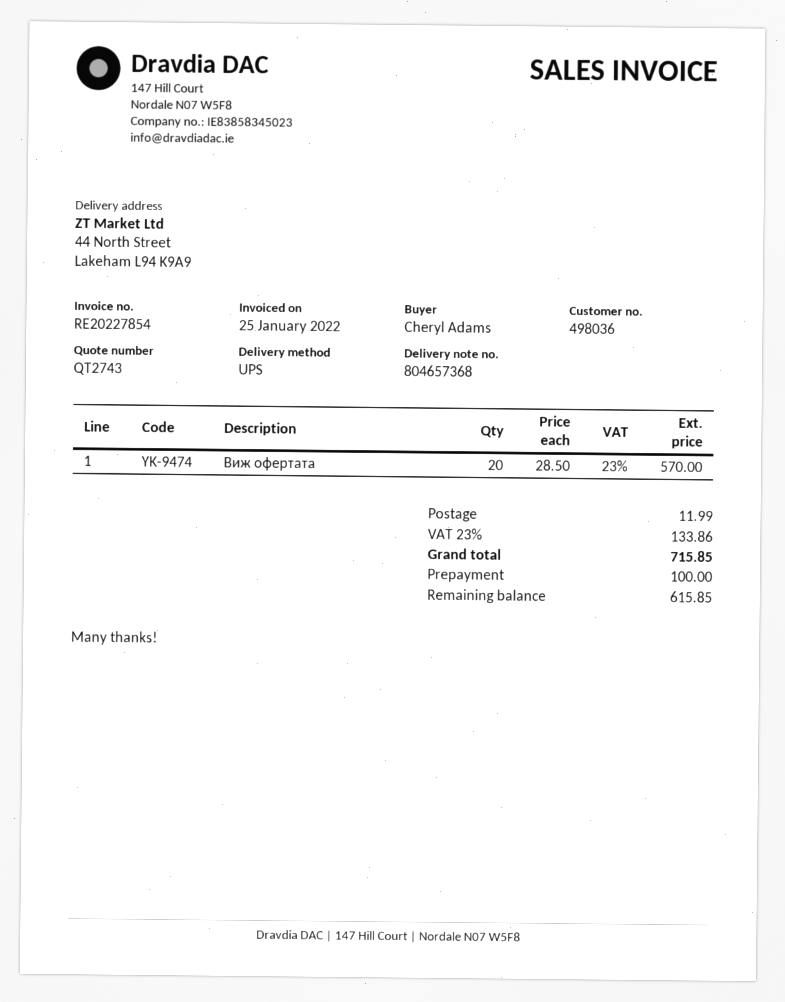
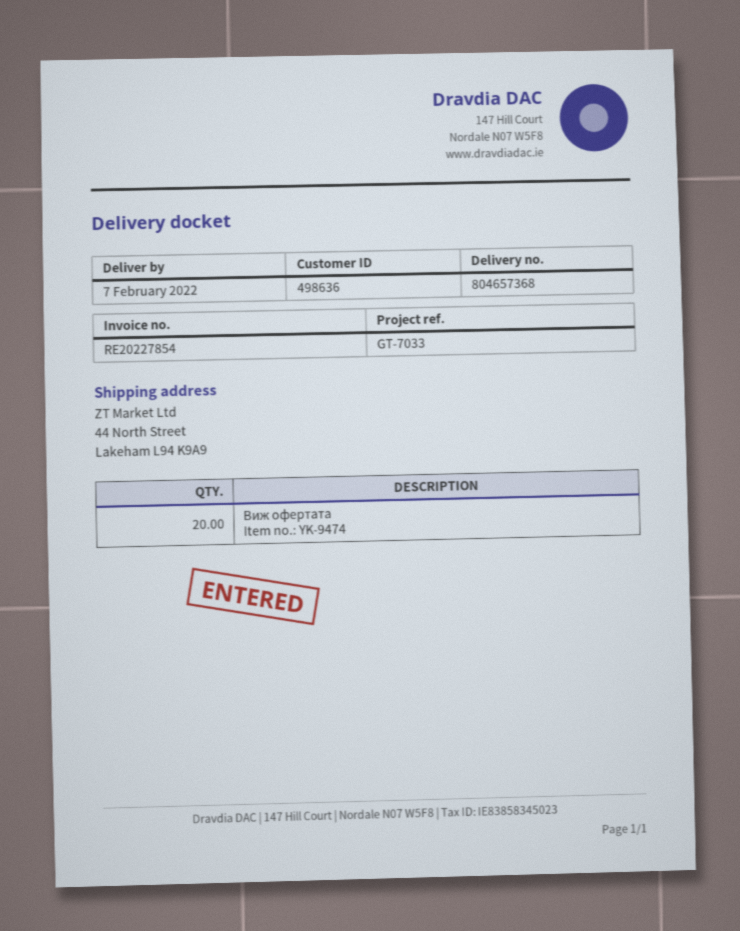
customer number: 498036 -> 498636

